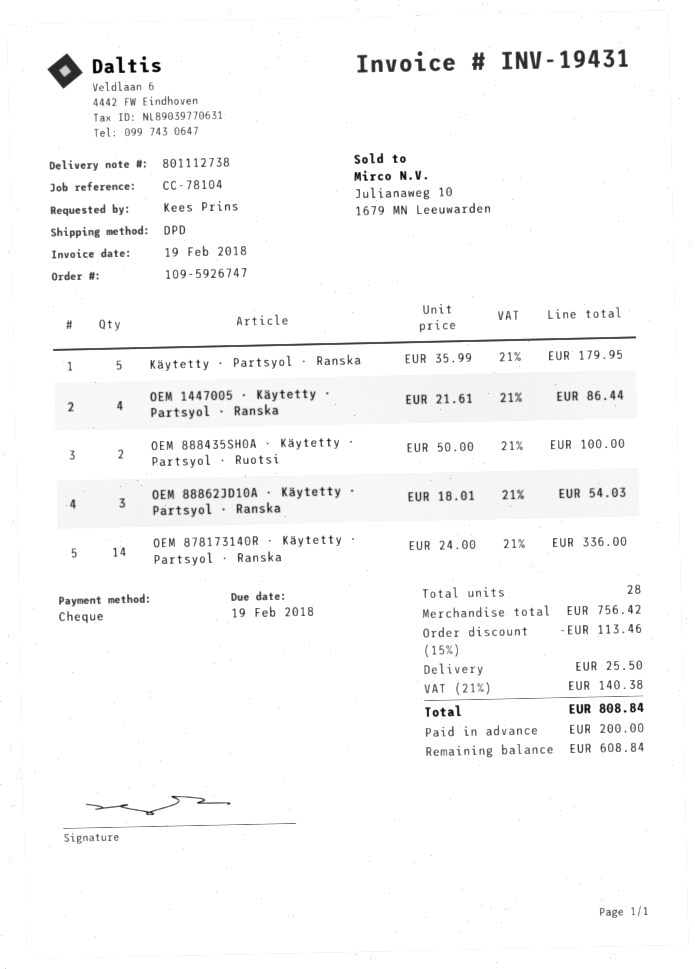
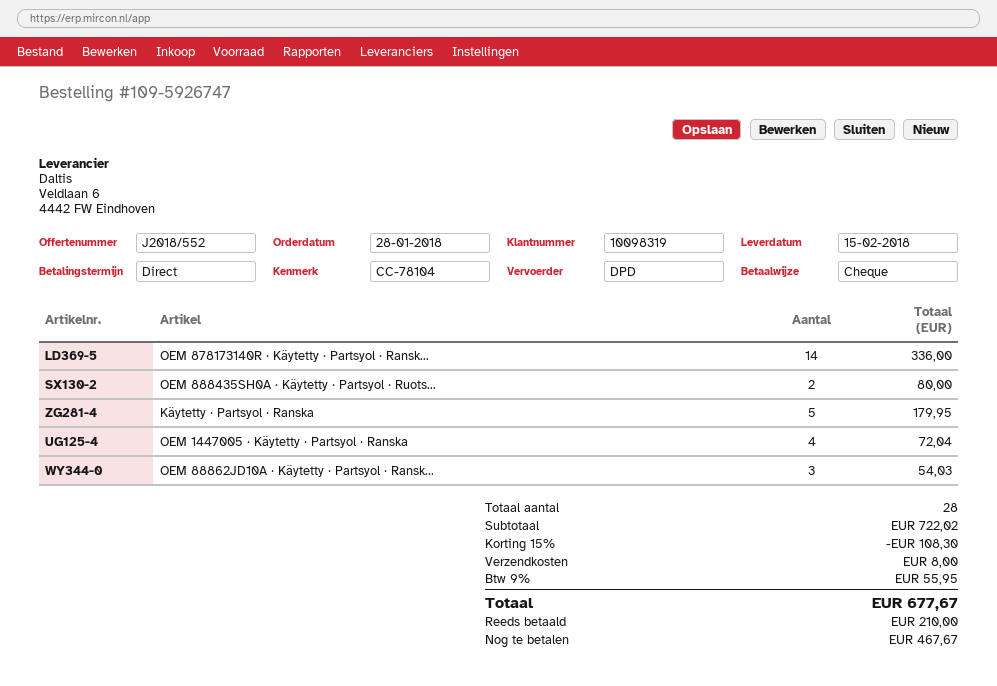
OEM 1447005 · Käytetty · Partsyol · Ranska: 4 for 86.44 -> 4 for 72.04
OEM 888435SH0A · Käytetty · Partsyol · Ruotsi: 2 for 100.00 -> 2 for 80.00
subtotal: 756.42 -> 722.02
discount: 15% = 113.46 -> 15% = 108.30
shipping: 25.50 -> 8.00
tax: 21% = 140.38 -> 9% = 55.95
total: 808.84 -> 677.67
deposit: 200.00 -> 210.00
balance: 608.84 -> 467.67

